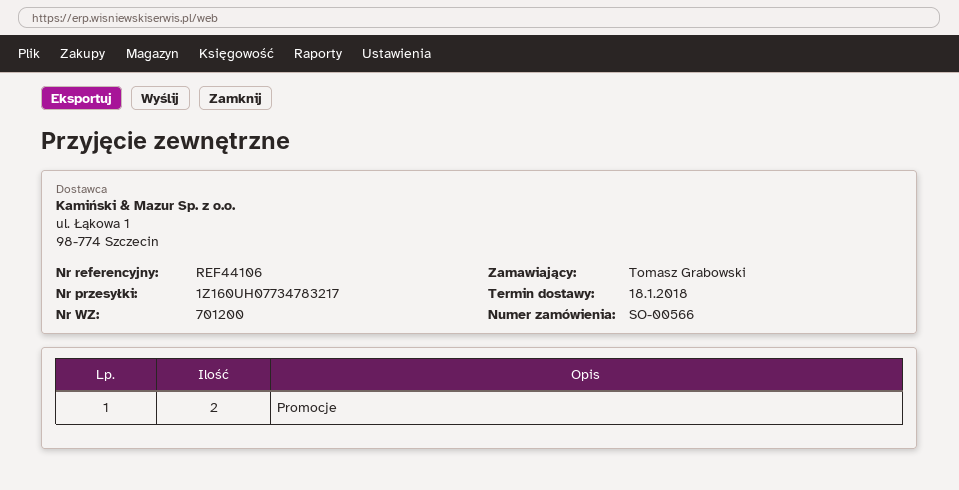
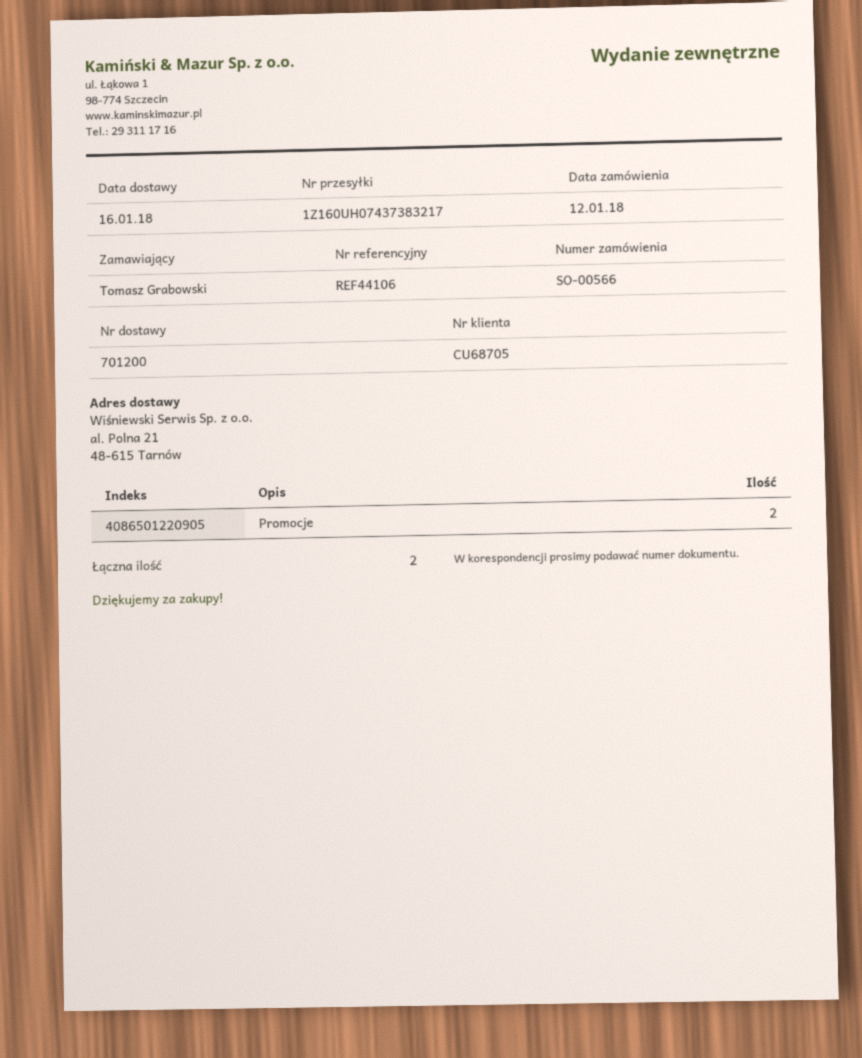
delivery date: 2018-01-18 -> 2018-01-16
tracking number: 1Z160UH07734783217 -> 1Z160UH07437383217

